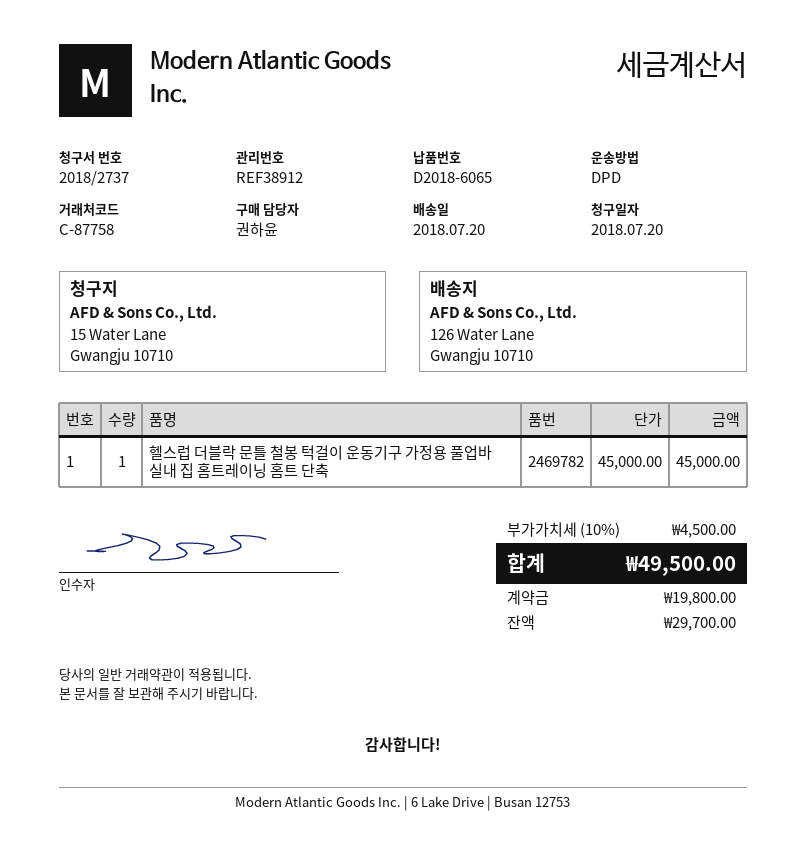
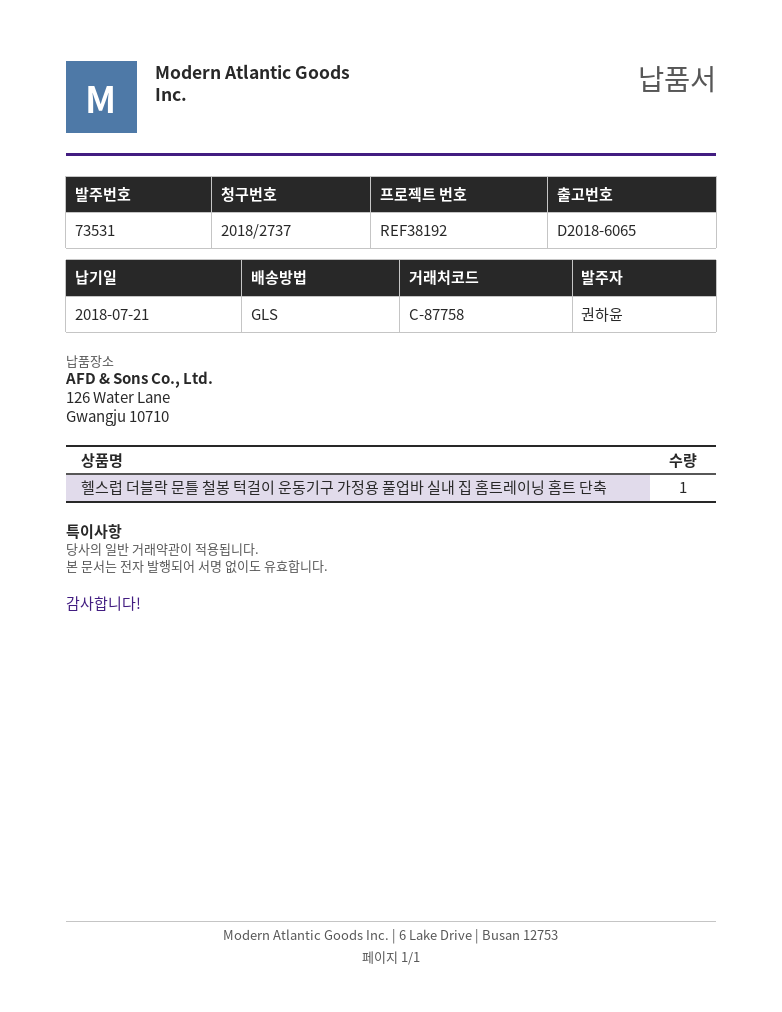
delivery date: 2018-07-20 -> 2018-07-21
reference: REF38912 -> REF38192
shipping method: DPD -> GLS

